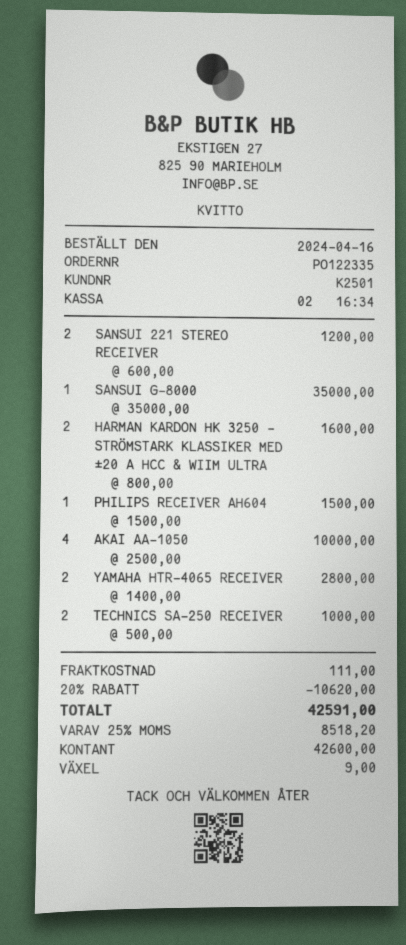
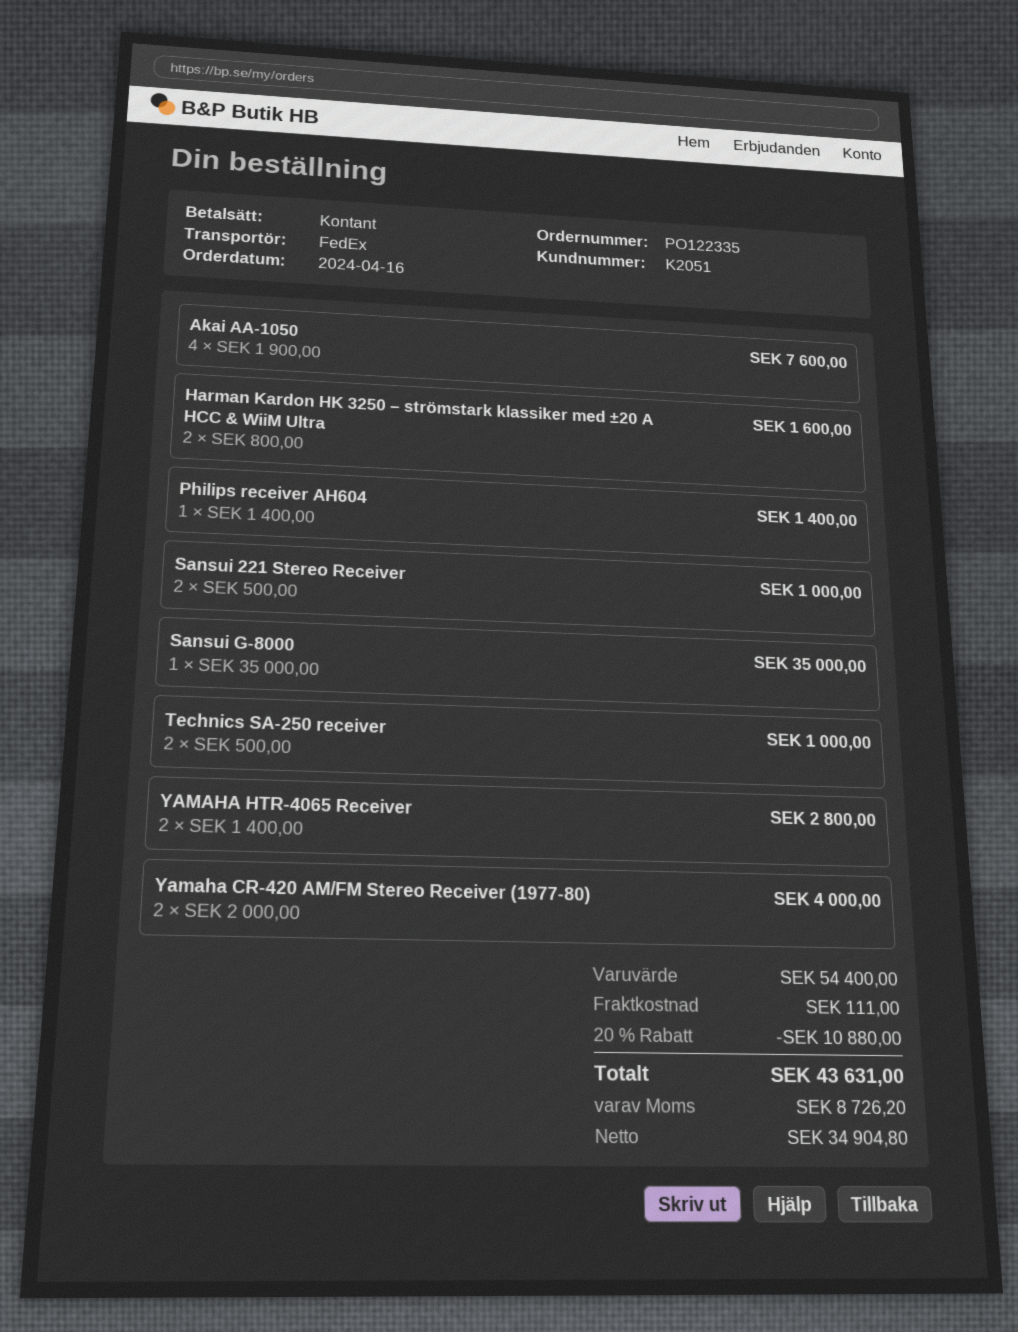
customer number: K2501 -> K2051
SANSUI 221 STEREO RECEIVER: 2 x 600.00 = 1200.00 -> 2 x 500.00 = 1000.00
PHILIPS RECEIVER AH604: 1 x 1500.00 = 1500.00 -> 1 x 1400.00 = 1400.00
AKAI AA-1050: 4 x 2500.00 = 10000.00 -> 4 x 1900.00 = 7600.00
Yamaha CR-420 AM/FM Stereo Receiver (1977-80): none -> 2 x 2000.00 = 4000.00
discount: 20% = 10620.00 -> 20% = 10880.00
tax: 8518.20 -> 8726.20
total: 42591.00 -> 43631.00

